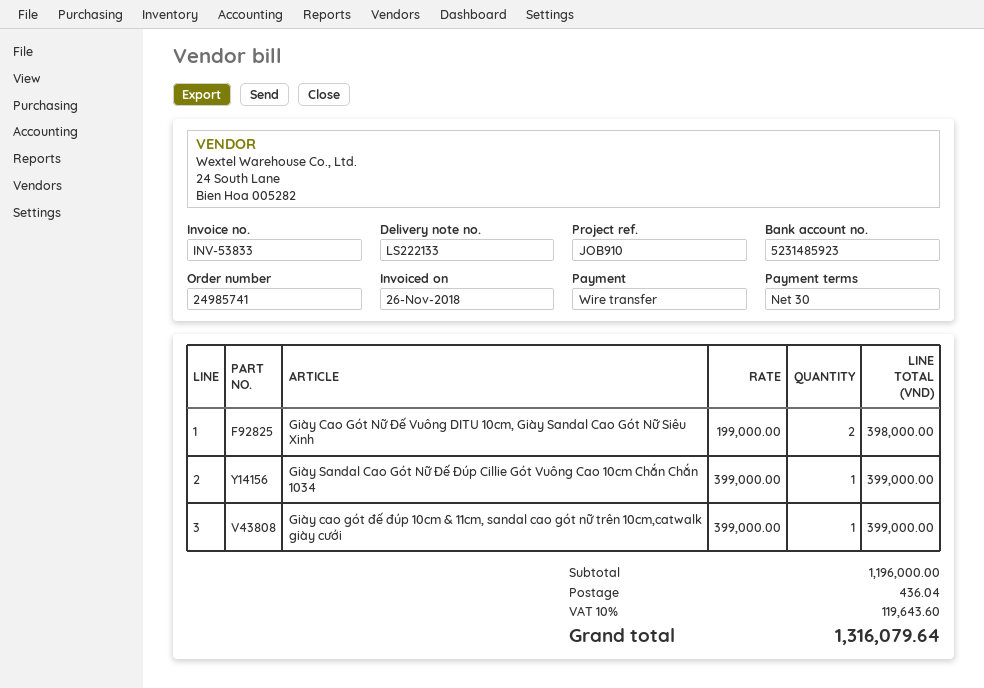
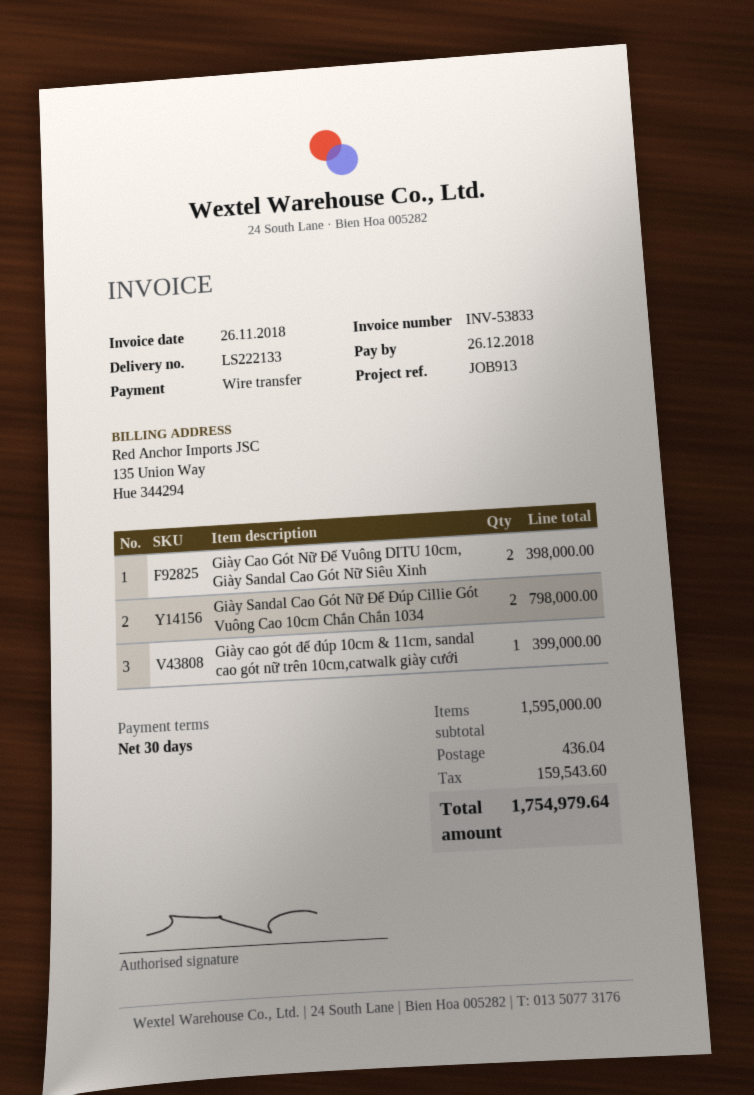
reference: JOB910 -> JOB913
Giày Sandal Cao Gót Nữ Đế Đúp Cillie Gót Vuông Cao 10cm Chắn Chắn 1034: 1 for 399000.00 -> 2 for 798000.00
subtotal: 1196000.00 -> 1595000.00
tax: 119643.60 -> 159543.60
total: 1316079.64 -> 1754979.64

